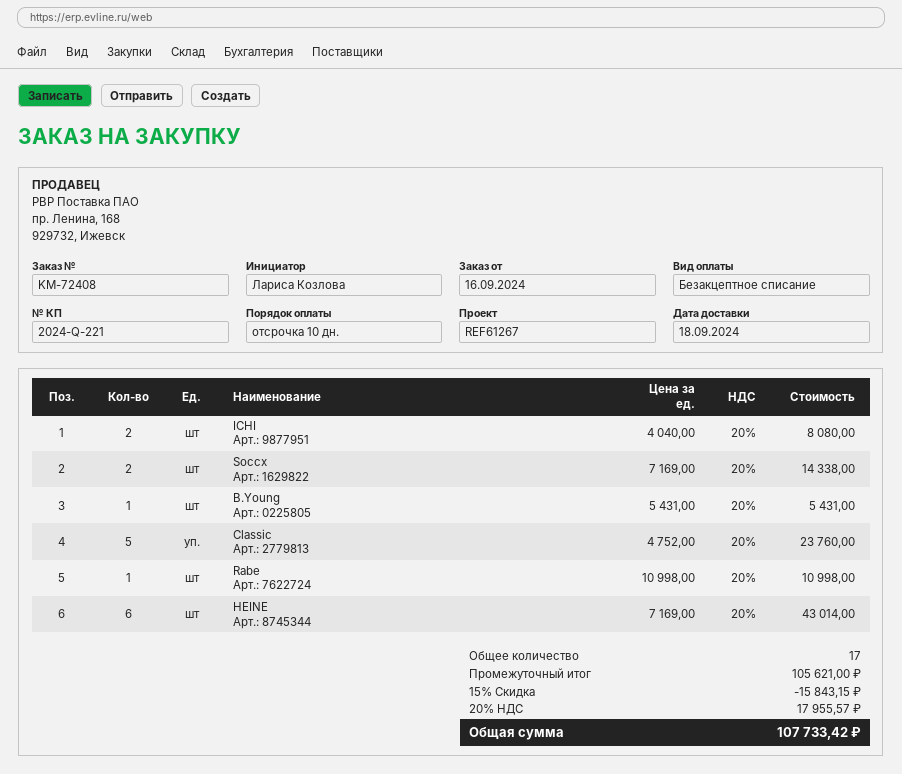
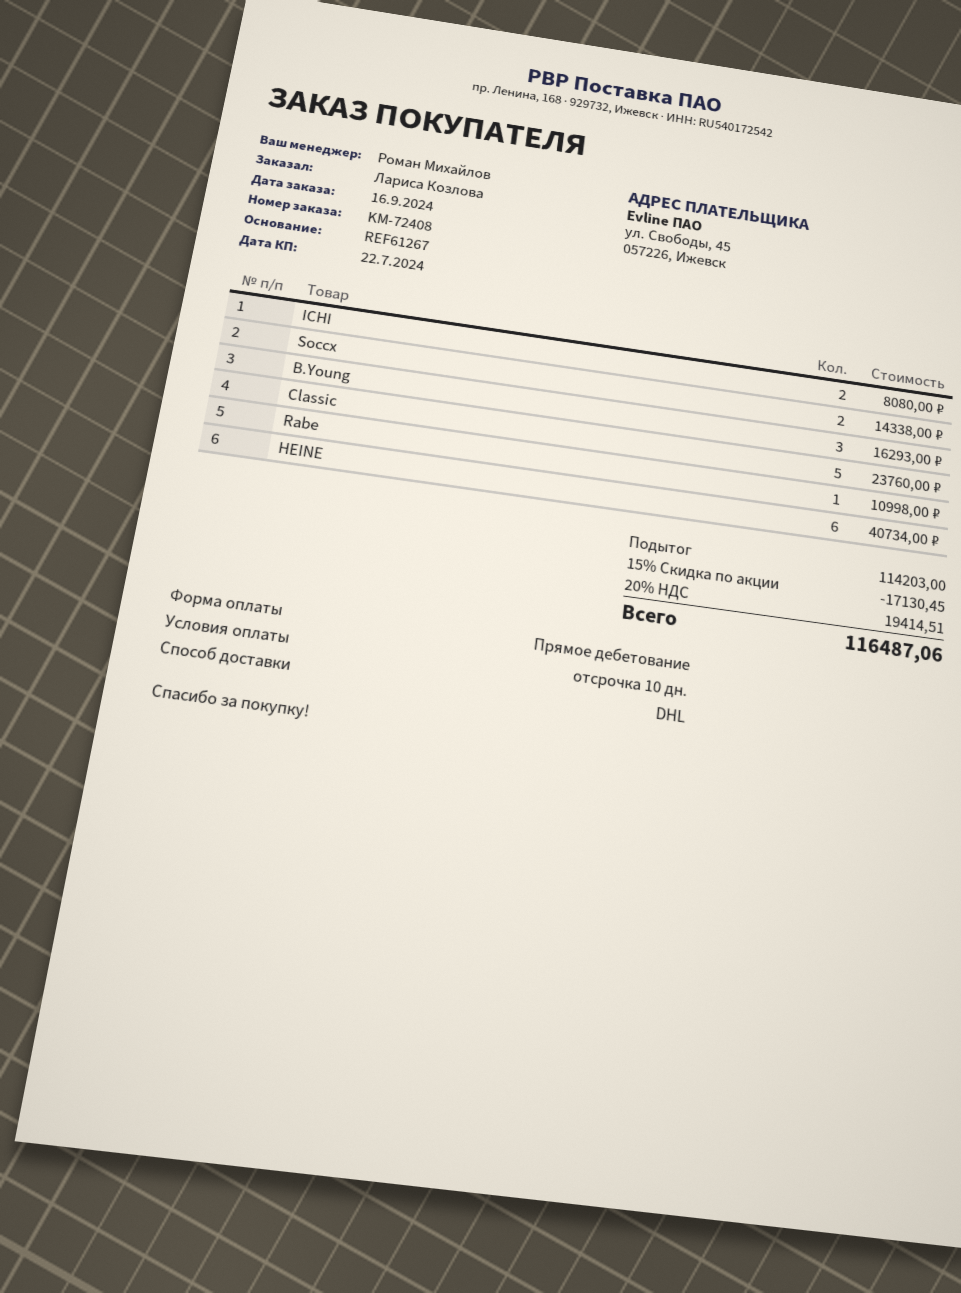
B.Young: 1 for 5431.00 -> 3 for 16293.00
HEINE: 6 for 43014.00 -> 6 for 40734.00
subtotal: 105621.00 -> 114203.00
discount: 15% = 15843.15 -> 15% = 17130.45
tax: 20% = 17955.57 -> 20% = 19414.51
total: 107733.42 -> 116487.06

